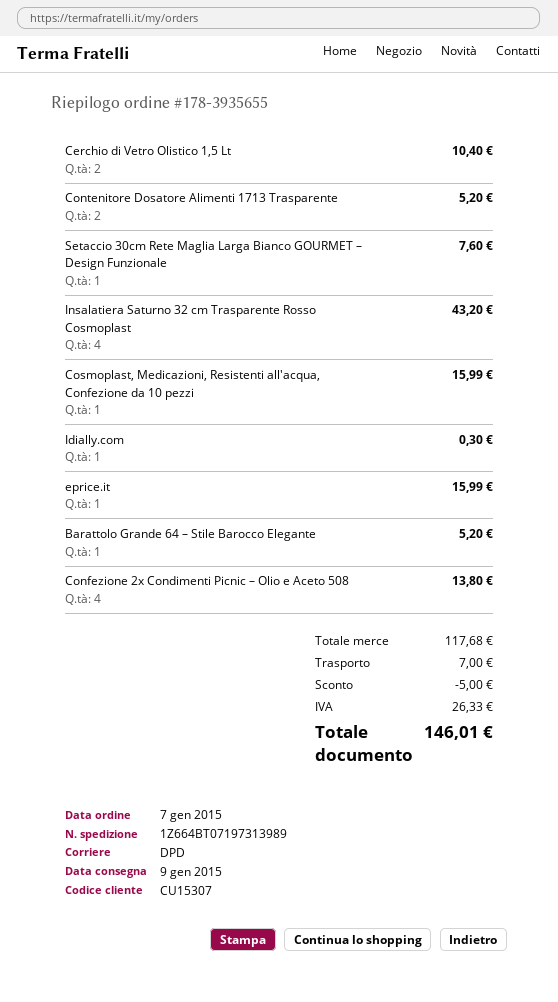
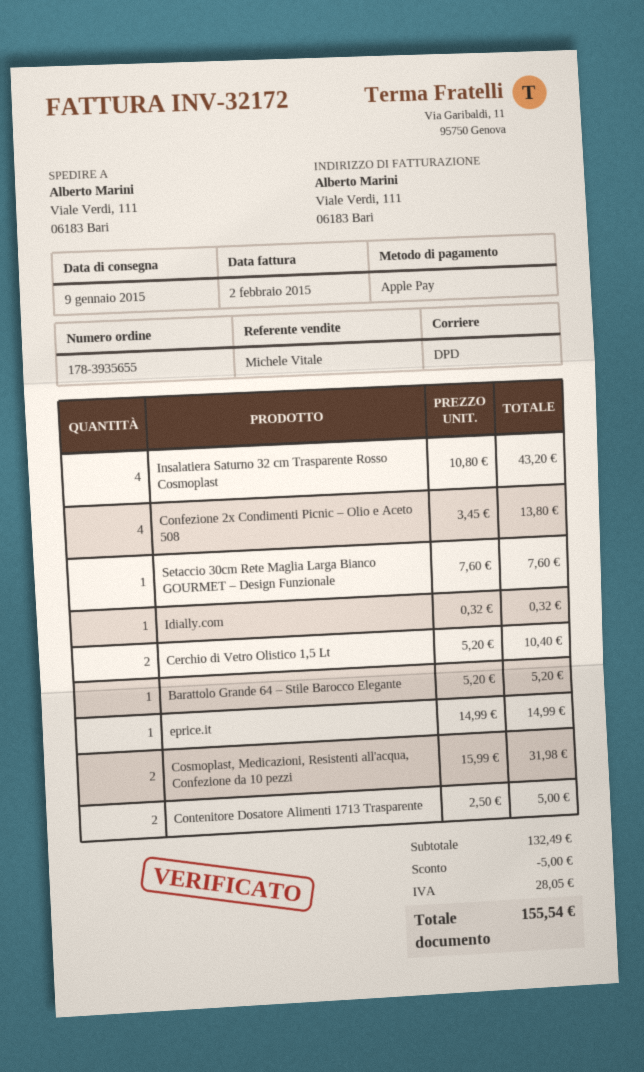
Contenitore Dosatore Alimenti 1713 Trasparente: 2 for 5.20 -> 2 for 5.00
Cosmoplast, Medicazioni, Resistenti all'acqua, Confezione da 10 pezzi: 1 for 15.99 -> 2 for 31.98
Idially.com: 1 for 0.30 -> 1 for 0.32
eprice.it: 1 for 15.99 -> 1 for 14.99
subtotal: 117.68 -> 132.49
shipping: 7.00 -> none
tax: 26.33 -> 28.05
total: 146.01 -> 155.54

